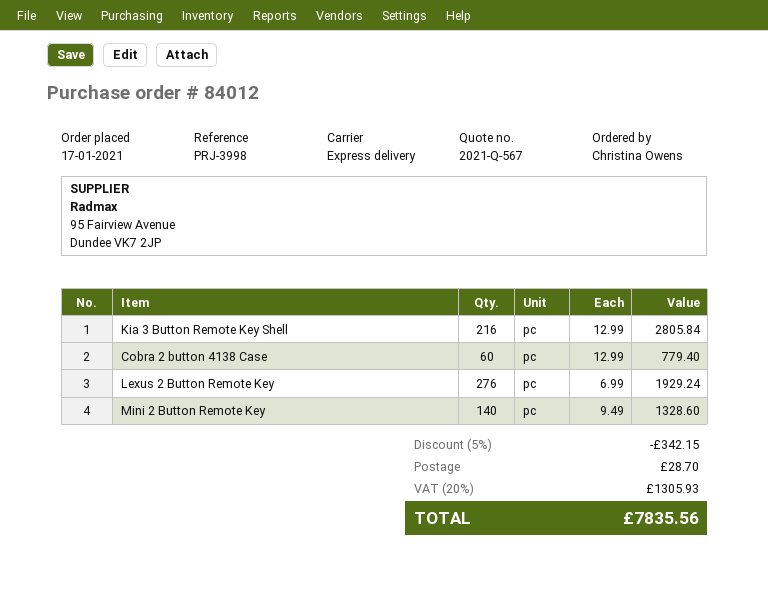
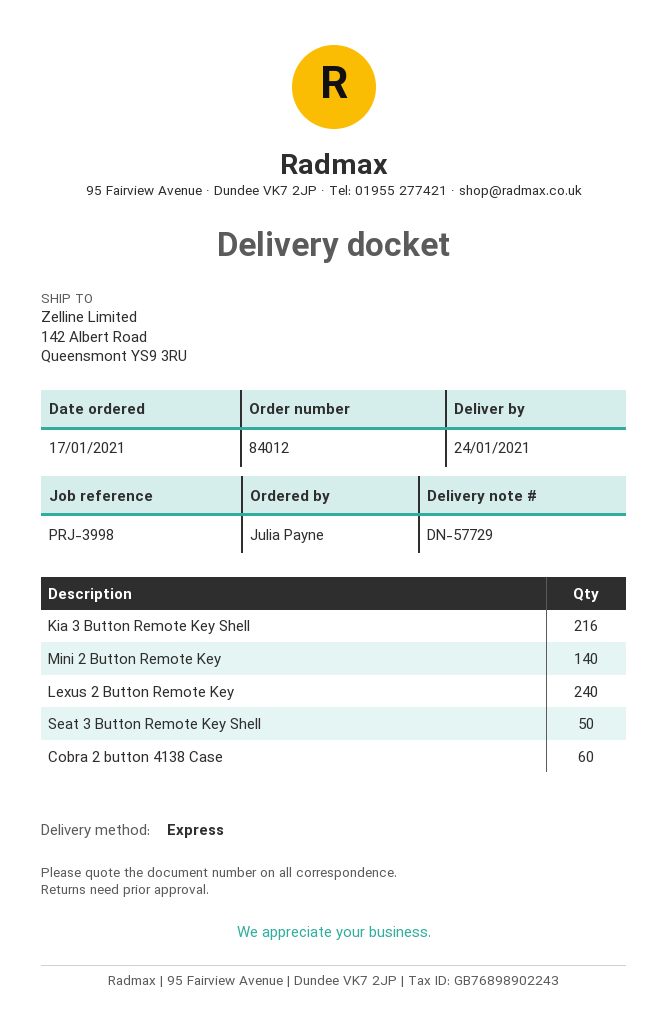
ordered by: Christina Owens -> Julia Payne
Lexus 2 Button Remote Key: 276 -> 240
Seat 3 Button Remote Key Shell: none -> 50

